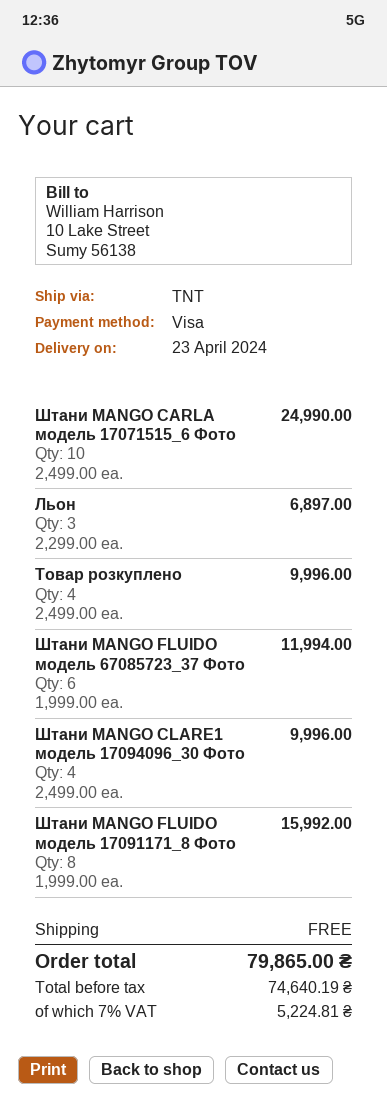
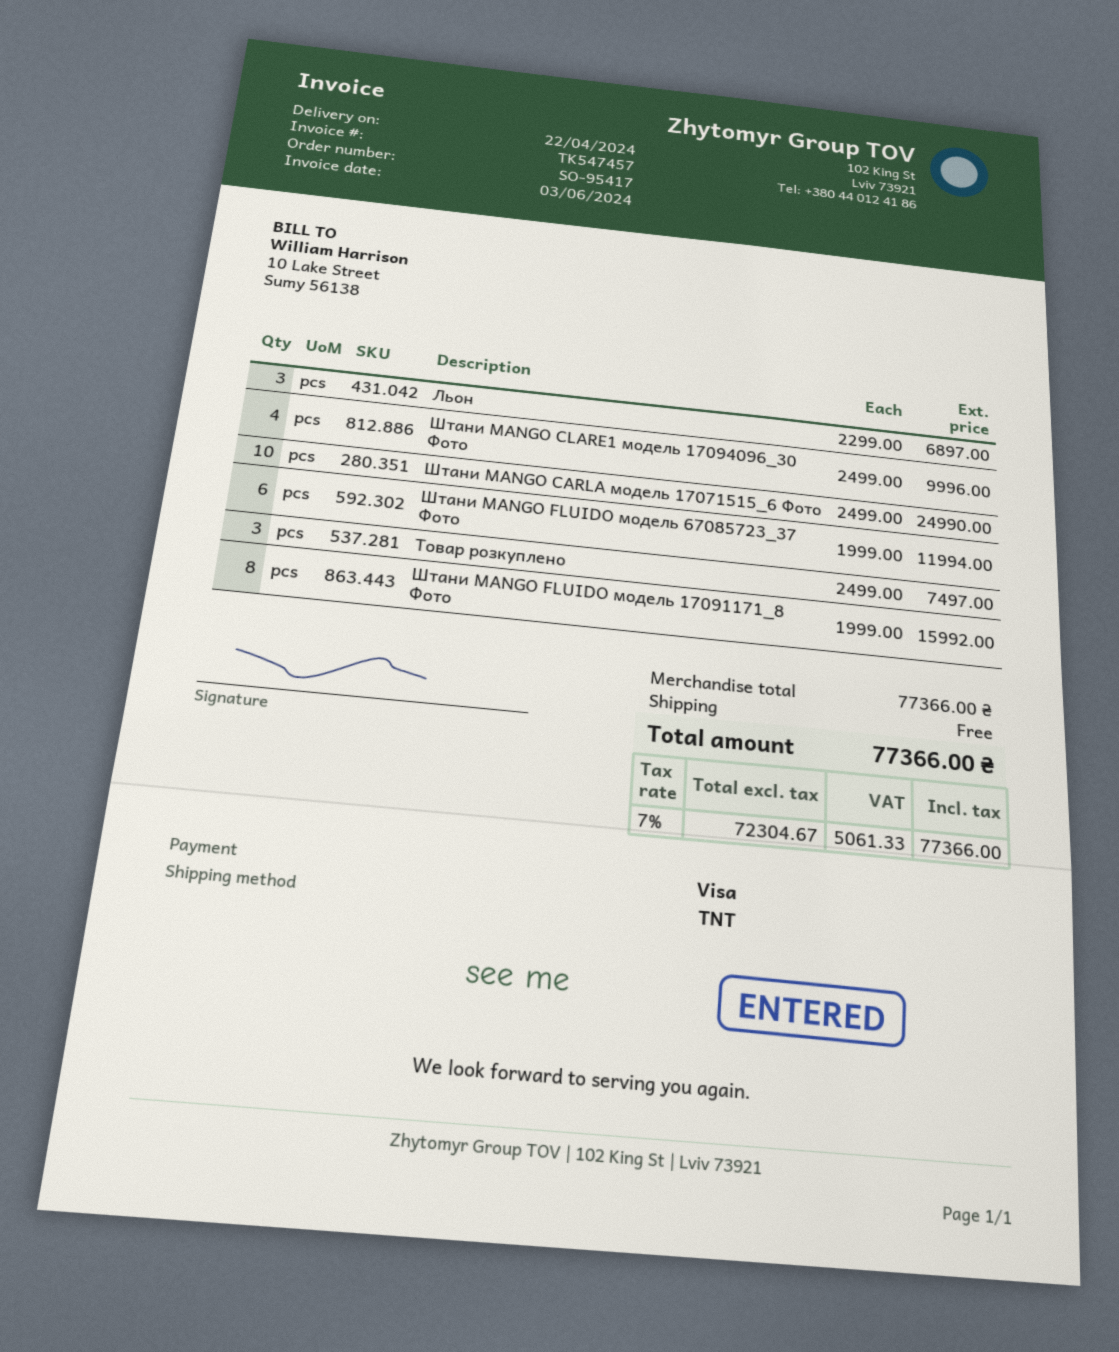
delivery date: 2024-04-23 -> 2024-04-22
Товар розкуплено: 4 x 2499.00 = 9996.00 -> 3 x 2499.00 = 7497.00
net: 74640.19 -> 72304.67
tax: 7% = 5224.81 -> 7% = 5061.33
total: 79865.00 -> 77366.00

